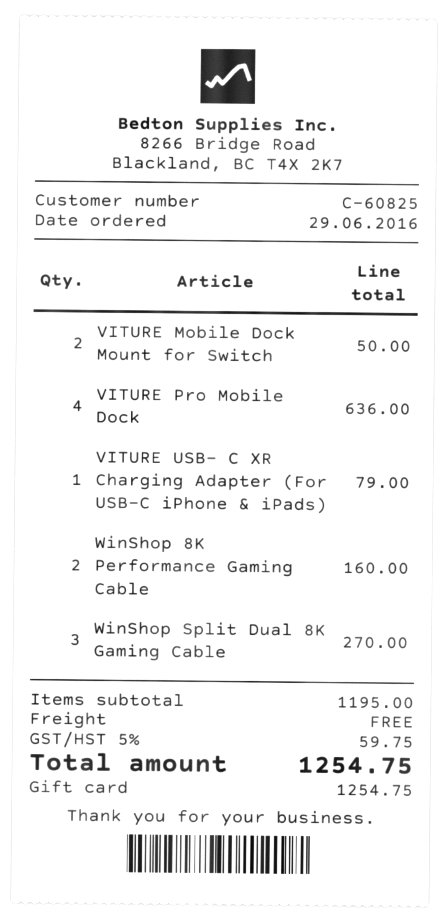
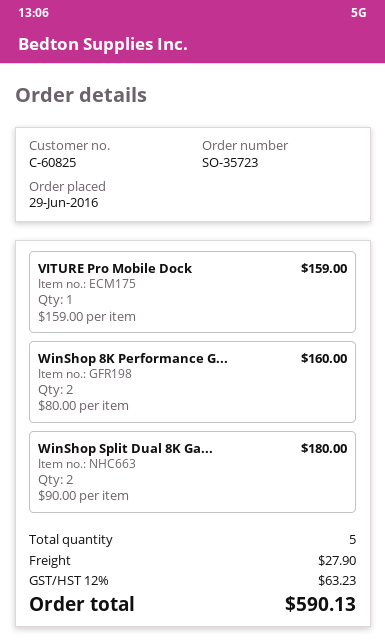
VITURE Mobile Dock Mount for Switch: 2 for 50.00 -> none
VITURE Pro Mobile Dock: 4 for 636.00 -> 1 for 159.00
VITURE USB- C XR Charging Adapter (For USB-C iPhone & iPads): 1 for 79.00 -> none
WinShop Split Dual 8K Gaming Cable: 3 for 270.00 -> 2 for 180.00
shipping: 0.00 -> 27.90
tax: 5% = 59.75 -> 12% = 63.23
total: 1254.75 -> 590.13

